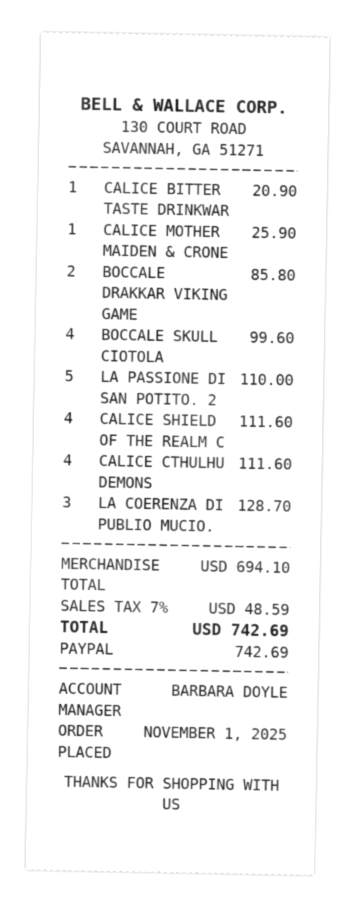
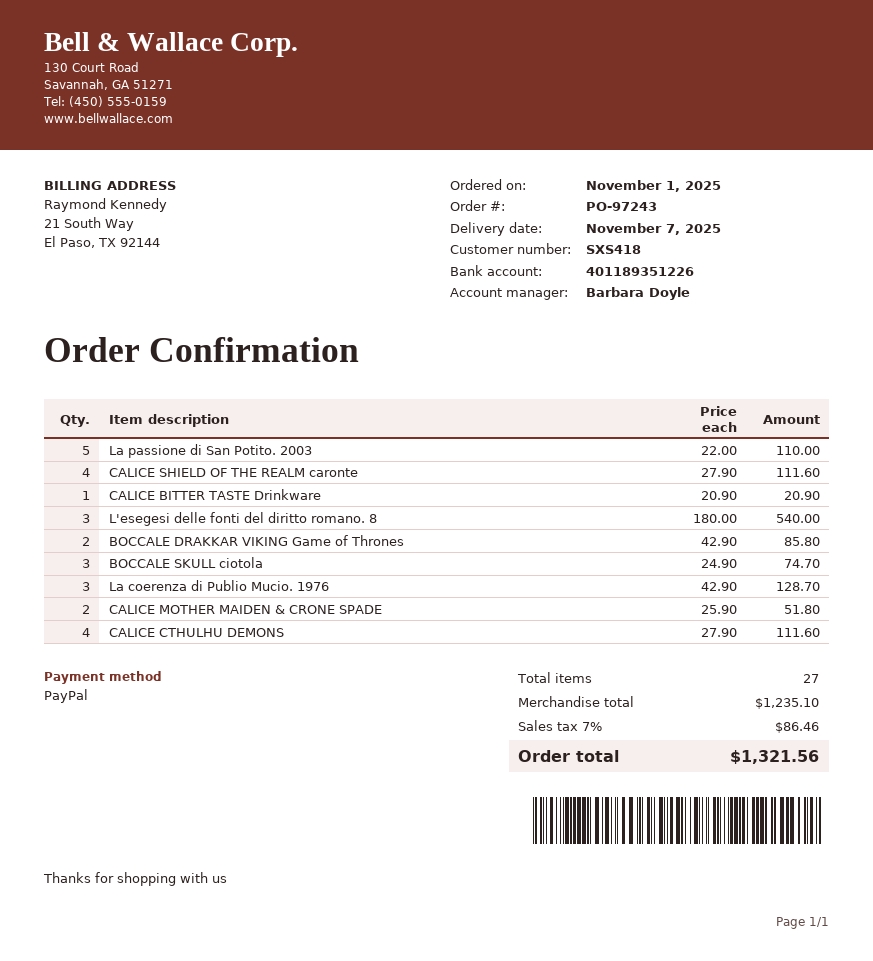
CALICE MOTHER MAIDEN & CRONE: 1 for 25.90 -> 2 for 51.80
BOCCALE SKULL CIOTOLA: 4 for 99.60 -> 3 for 74.70
L'esegesi delle fonti del diritto romano. 8: none -> 3 for 540.00
subtotal: 694.10 -> 1235.10
tax: 7% = 48.59 -> 7% = 86.46
total: 742.69 -> 1321.56

